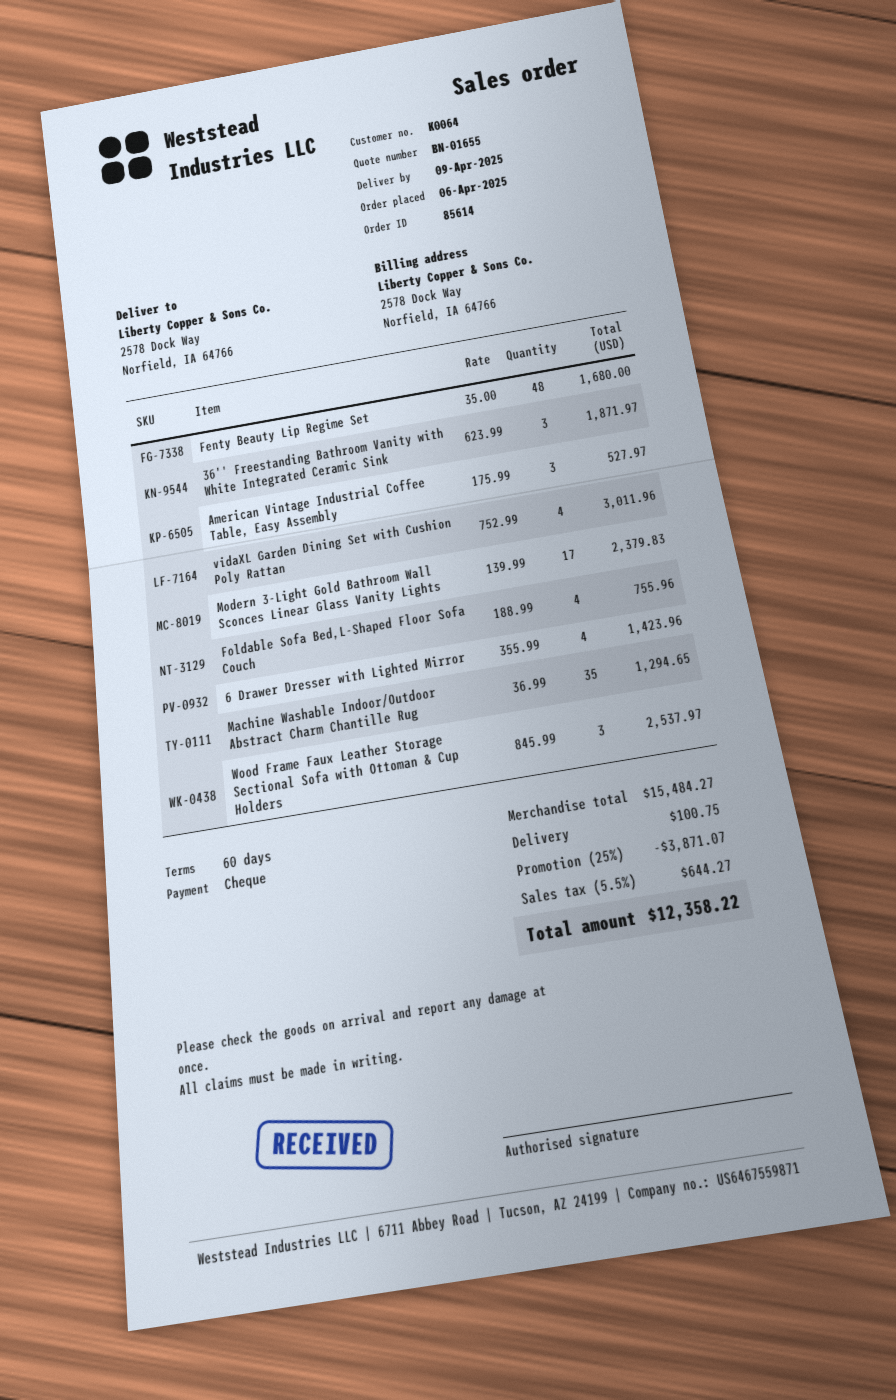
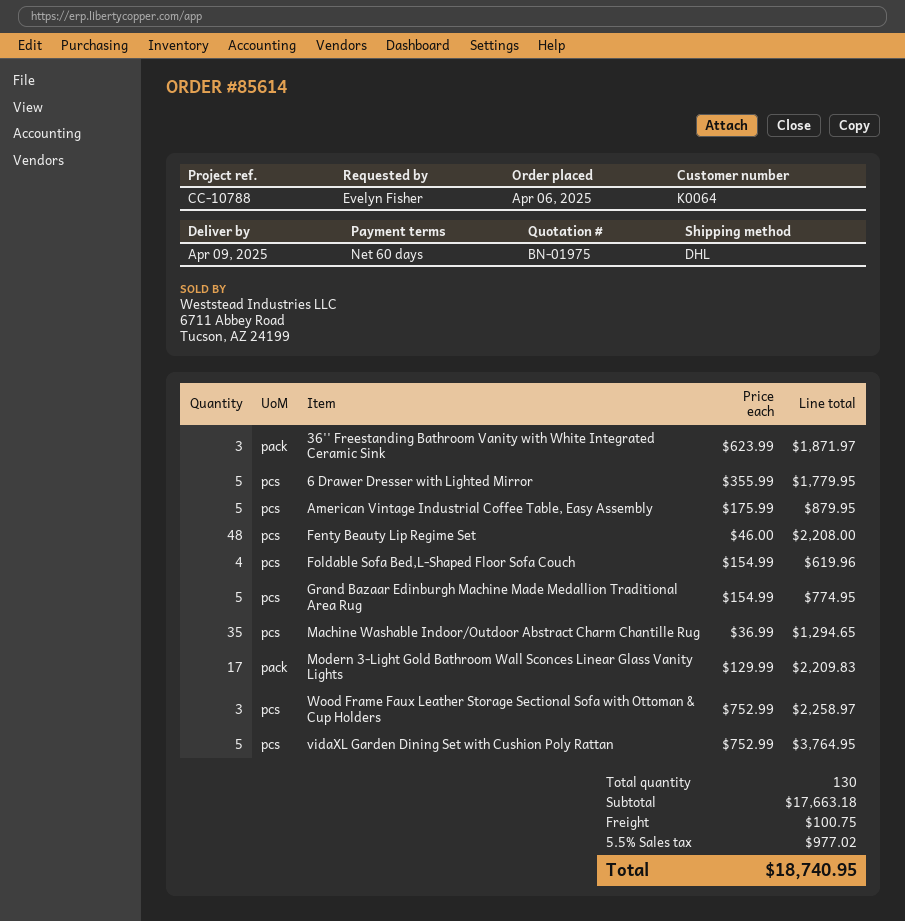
quote number: BN-01655 -> BN-01975
Fenty Beauty Lip Regime Set: 48 x 35.00 = 1680.00 -> 48 x 46.00 = 2208.00
American Vintage Industrial Coffee Table, Easy Assembly: 3 x 175.99 = 527.97 -> 5 x 175.99 = 879.95
vidaXL Garden Dining Set with Cushion Poly Rattan: 4 x 752.99 = 3011.96 -> 5 x 752.99 = 3764.95
Modern 3-Light Gold Bathroom Wall Sconces Linear Glass Vanity Lights: 17 x 139.99 = 2379.83 -> 17 x 129.99 = 2209.83
Foldable Sofa Bed,L-Shaped Floor Sofa Couch: 4 x 188.99 = 755.96 -> 4 x 154.99 = 619.96
6 Drawer Dresser with Lighted Mirror: 4 x 355.99 = 1423.96 -> 5 x 355.99 = 1779.95
Wood Frame Faux Leather Storage Sectional Sofa with Ottoman & Cup Holders: 3 x 845.99 = 2537.97 -> 3 x 752.99 = 2258.97
Grand Bazaar Edinburgh Machine Made Medallion Traditional Area Rug: none -> 5 x 154.99 = 774.95
subtotal: 15484.27 -> 17663.18
discount: 25% = 3871.07 -> none
tax: 5.5% = 644.27 -> 5.5% = 977.02
total: 12358.22 -> 18740.95

